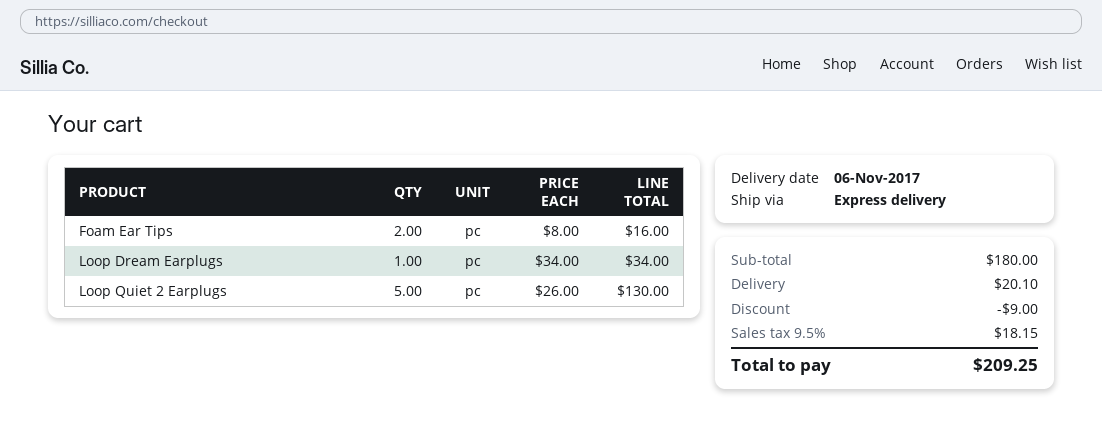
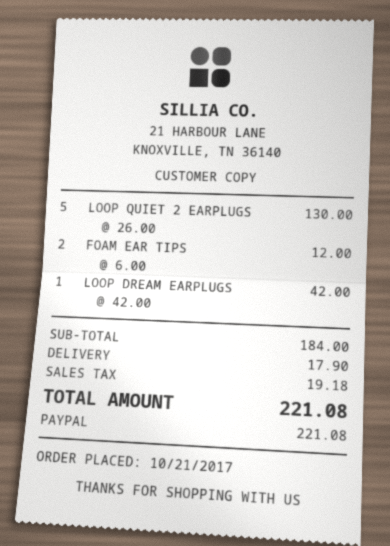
Foam Ear Tips: 2 x 8.00 = 16.00 -> 2 x 6.00 = 12.00
Loop Dream Earplugs: 1 x 34.00 = 34.00 -> 1 x 42.00 = 42.00
subtotal: 180.00 -> 184.00
discount: 9.00 -> none
shipping: 20.10 -> 17.90
tax: 18.15 -> 19.18
total: 209.25 -> 221.08

